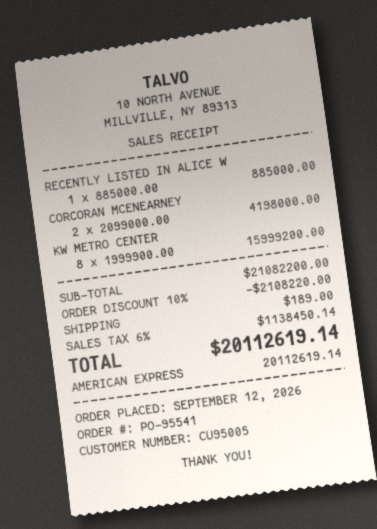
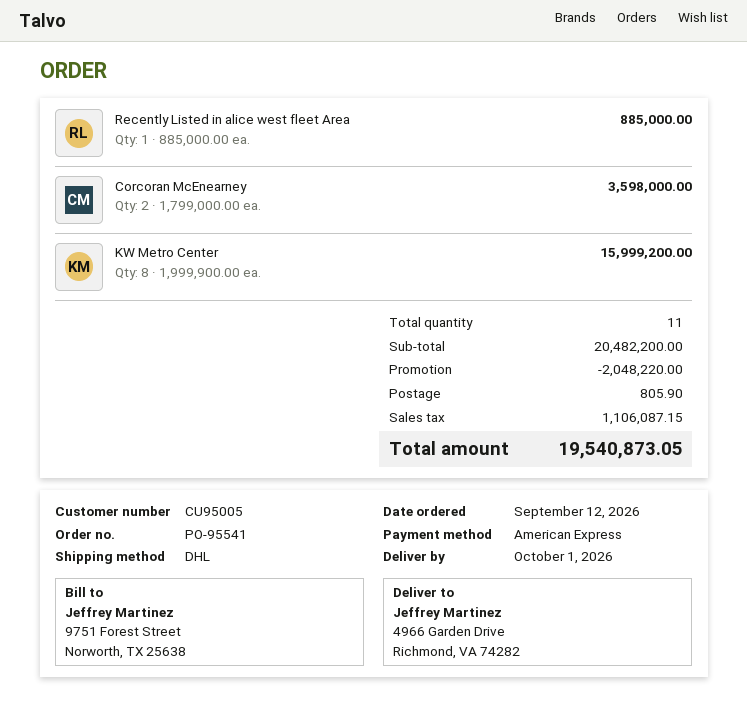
CORCORAN MCENEARNEY: 2 x 2099000.00 = 4198000.00 -> 2 x 1799000.00 = 3598000.00
subtotal: 21082200.00 -> 20482200.00
discount: 2108220.00 -> 2048220.00
shipping: 189.00 -> 805.90
tax: 1138450.14 -> 1106087.15
total: 20112619.14 -> 19540873.05

